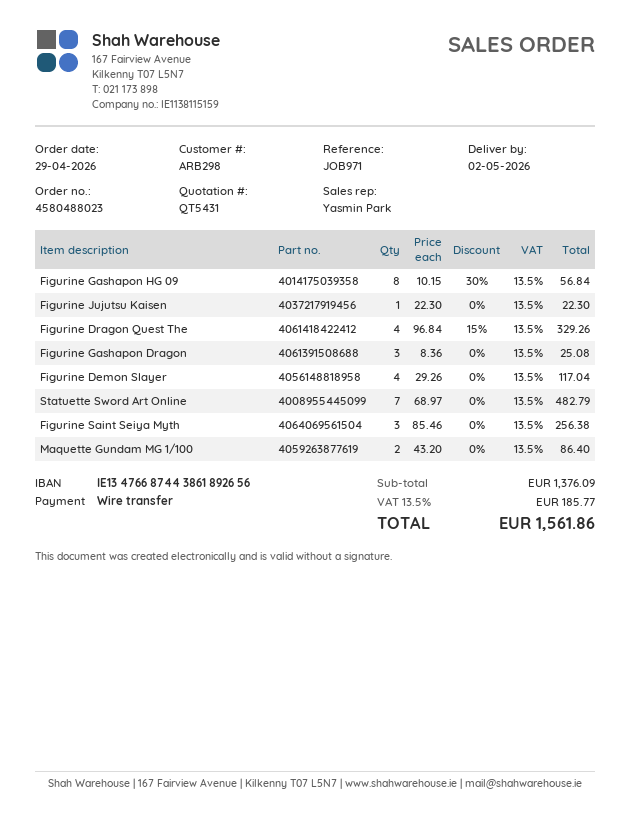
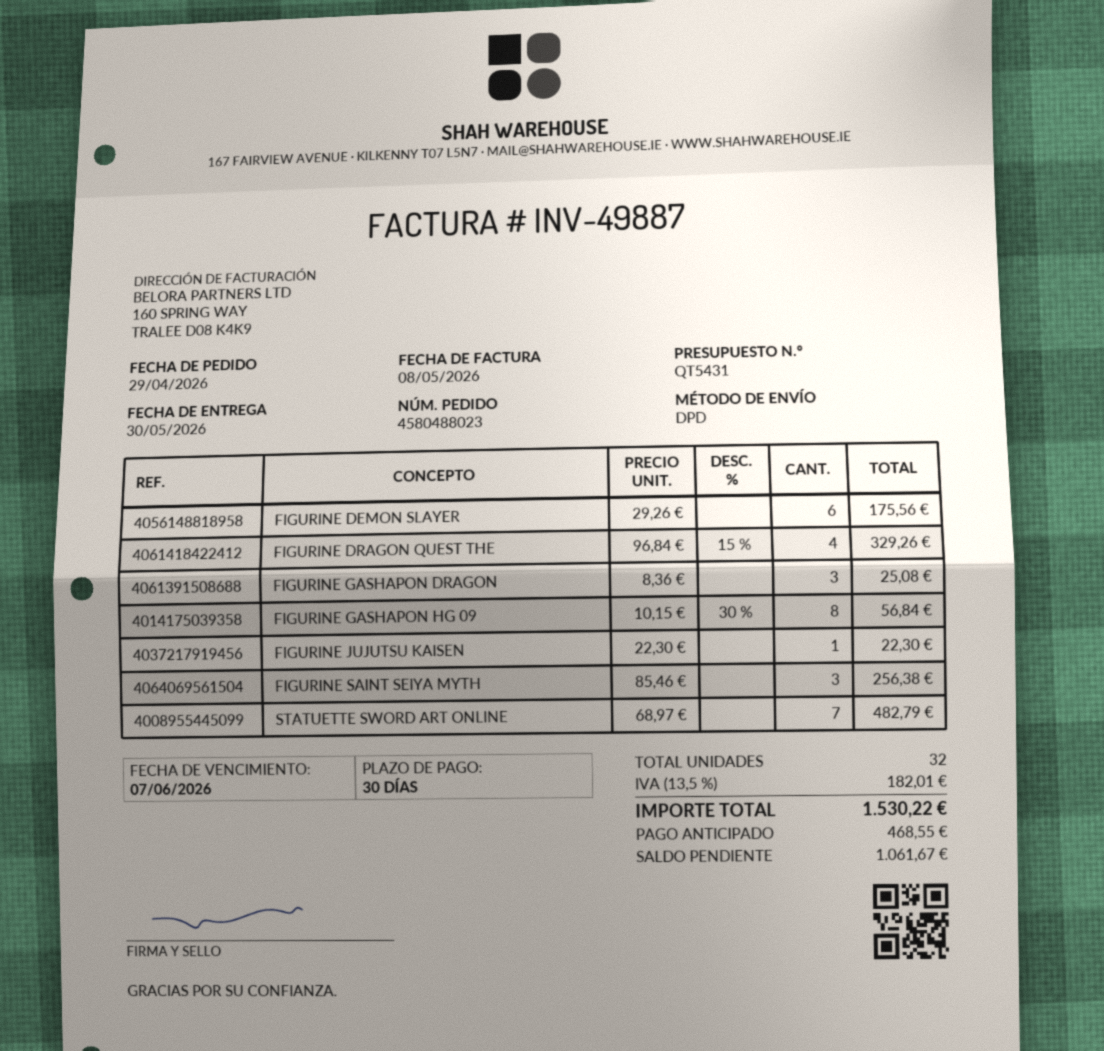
delivery date: 2026-05-02 -> 2026-05-30
Figurine Demon Slayer: 4 x 29.26 = 117.04 -> 6 x 29.26 = 175.56
Maquette Gundam MG 1/100: 2 x 43.20 = 86.40 -> none
tax: 13.5% = 185.77 -> 13.5% = 182.01
total: 1561.86 -> 1530.22

